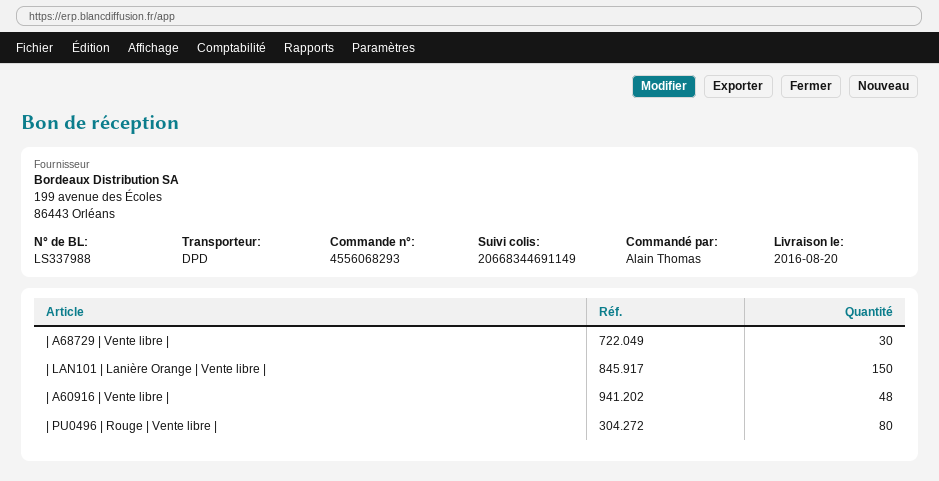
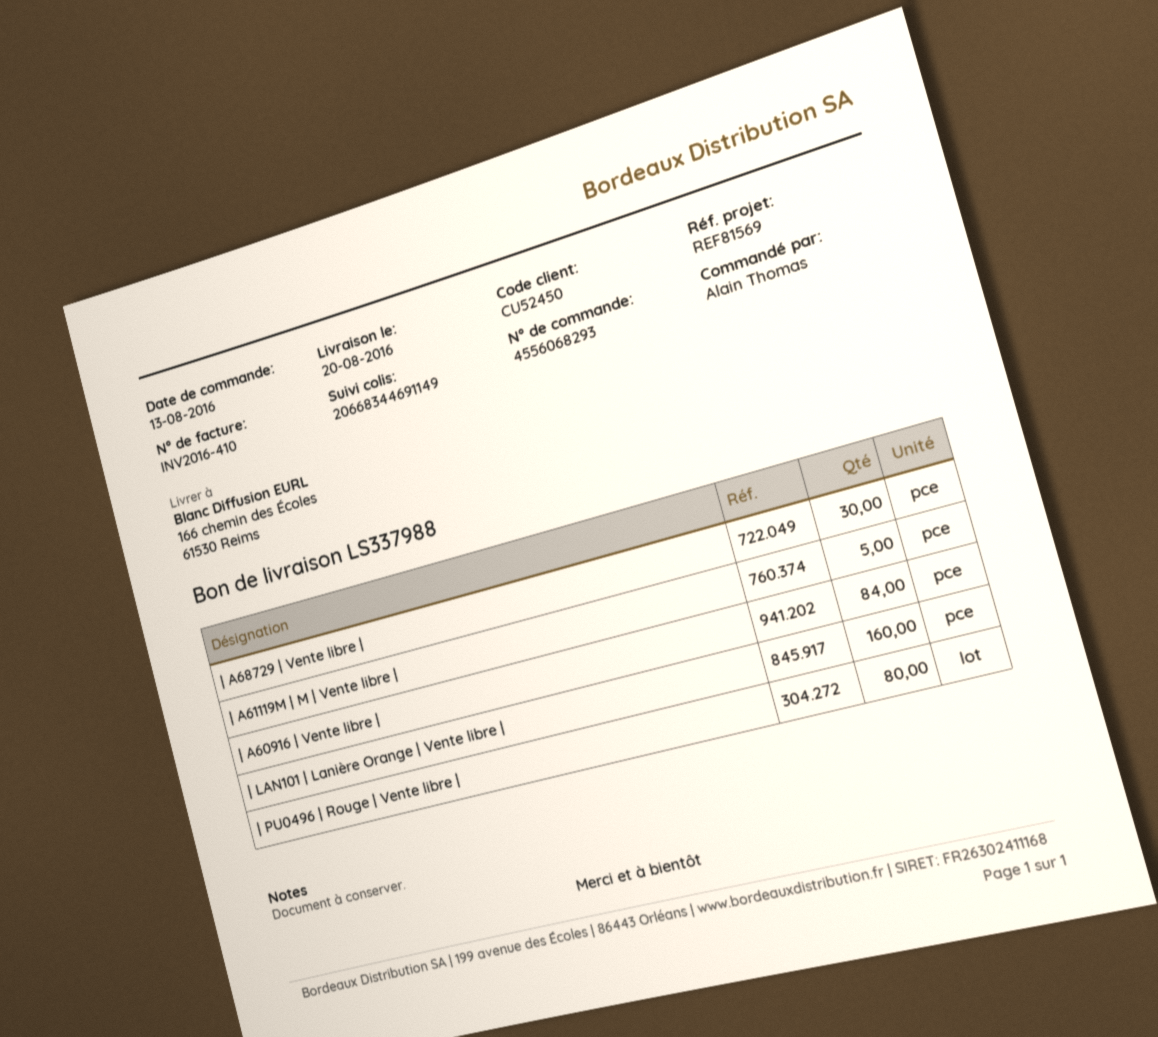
| LAN101 | Lanière Orange | Vente libre |: 150 -> 160
| A60916 | Vente libre |: 48 -> 84
| A61119M | M | Vente libre |: none -> 5

